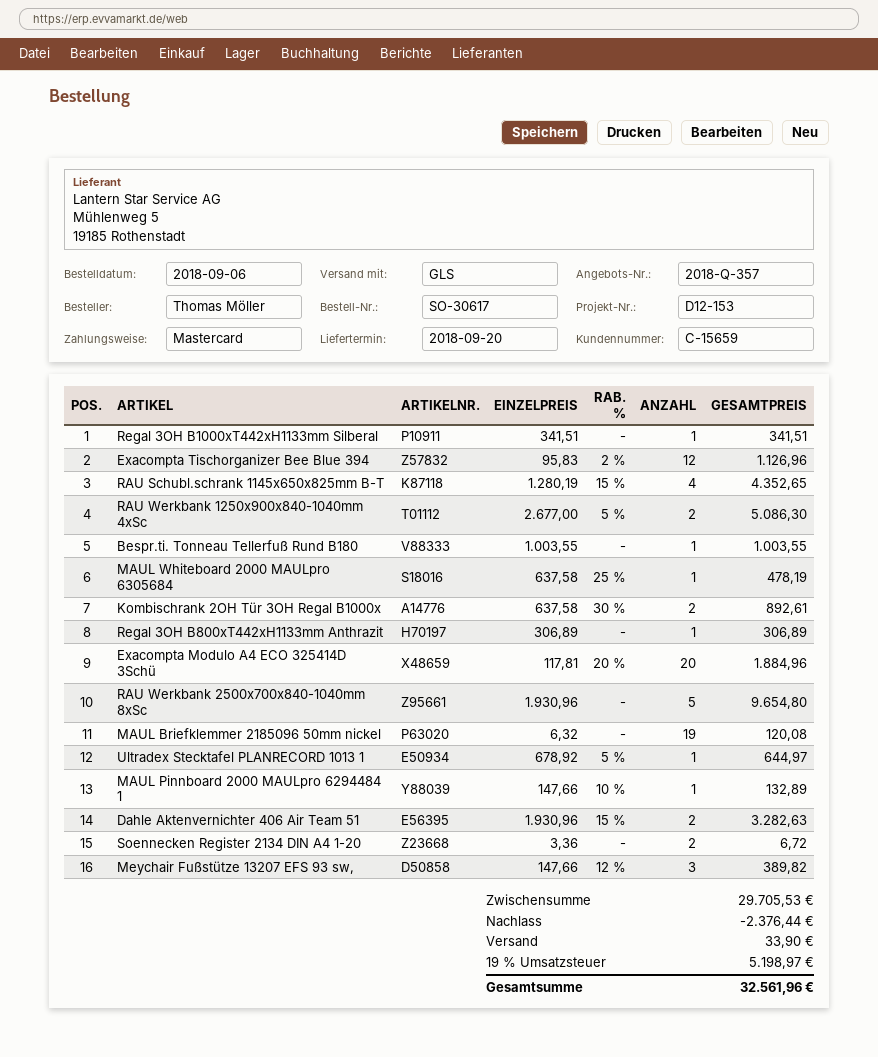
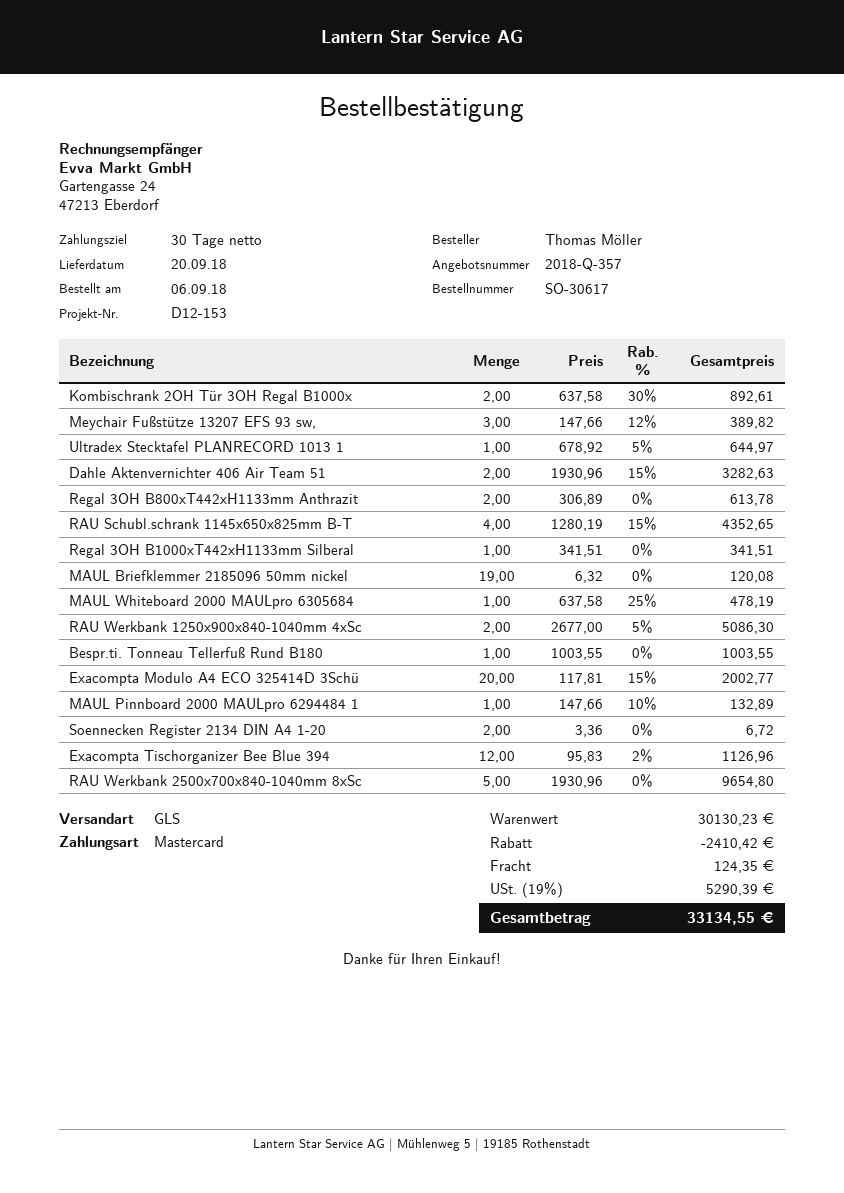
Regal 3OH B800xT442xH1133mm Anthrazit: 1 x 306.89 = 306.89 -> 2 x 306.89 = 613.78
Exacompta Modulo A4 ECO 325414D 3Schü: 20 x 117.81 - 20% = 1884.96 -> 20 x 117.81 - 15% = 2002.77
subtotal: 29705.53 -> 30130.23
discount: 2376.44 -> 2410.42
shipping: 33.90 -> 124.35
tax: 19% = 5198.97 -> 19% = 5290.39
total: 32561.96 -> 33134.55

